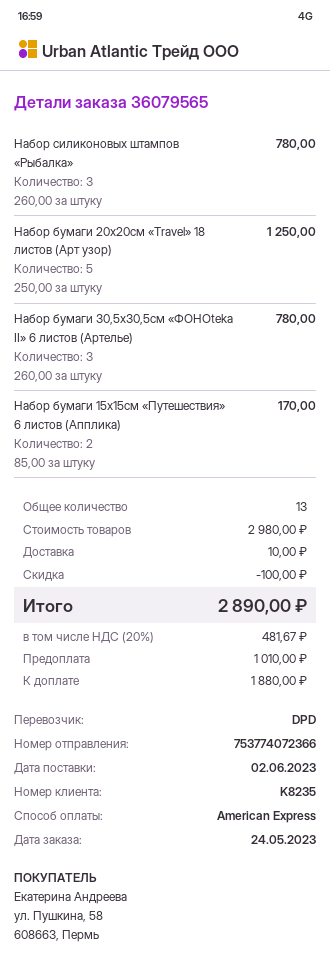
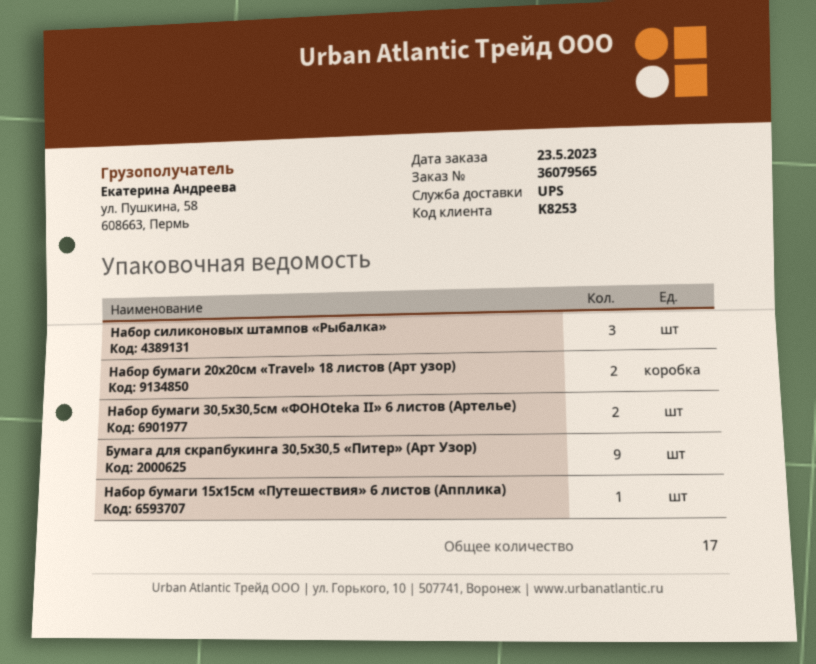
order date: 2023-05-24 -> 2023-05-23
customer number: K8235 -> K8253
shipping method: DPD -> UPS
Набор бумаги 20х20см «Travel» 18 листов (Арт узор): 5 -> 2
Набор бумаги 30,5х30,5см «ФОНОteka II» 6 листов (Артелье): 3 -> 2
Набор бумаги 15х15см «Путешествия» 6 листов (Апплика): 2 -> 1
Бумага для скрапбукинга 30,5х30,5 «Питер» (Арт Узор): none -> 9
total quantity: 13 -> 17

